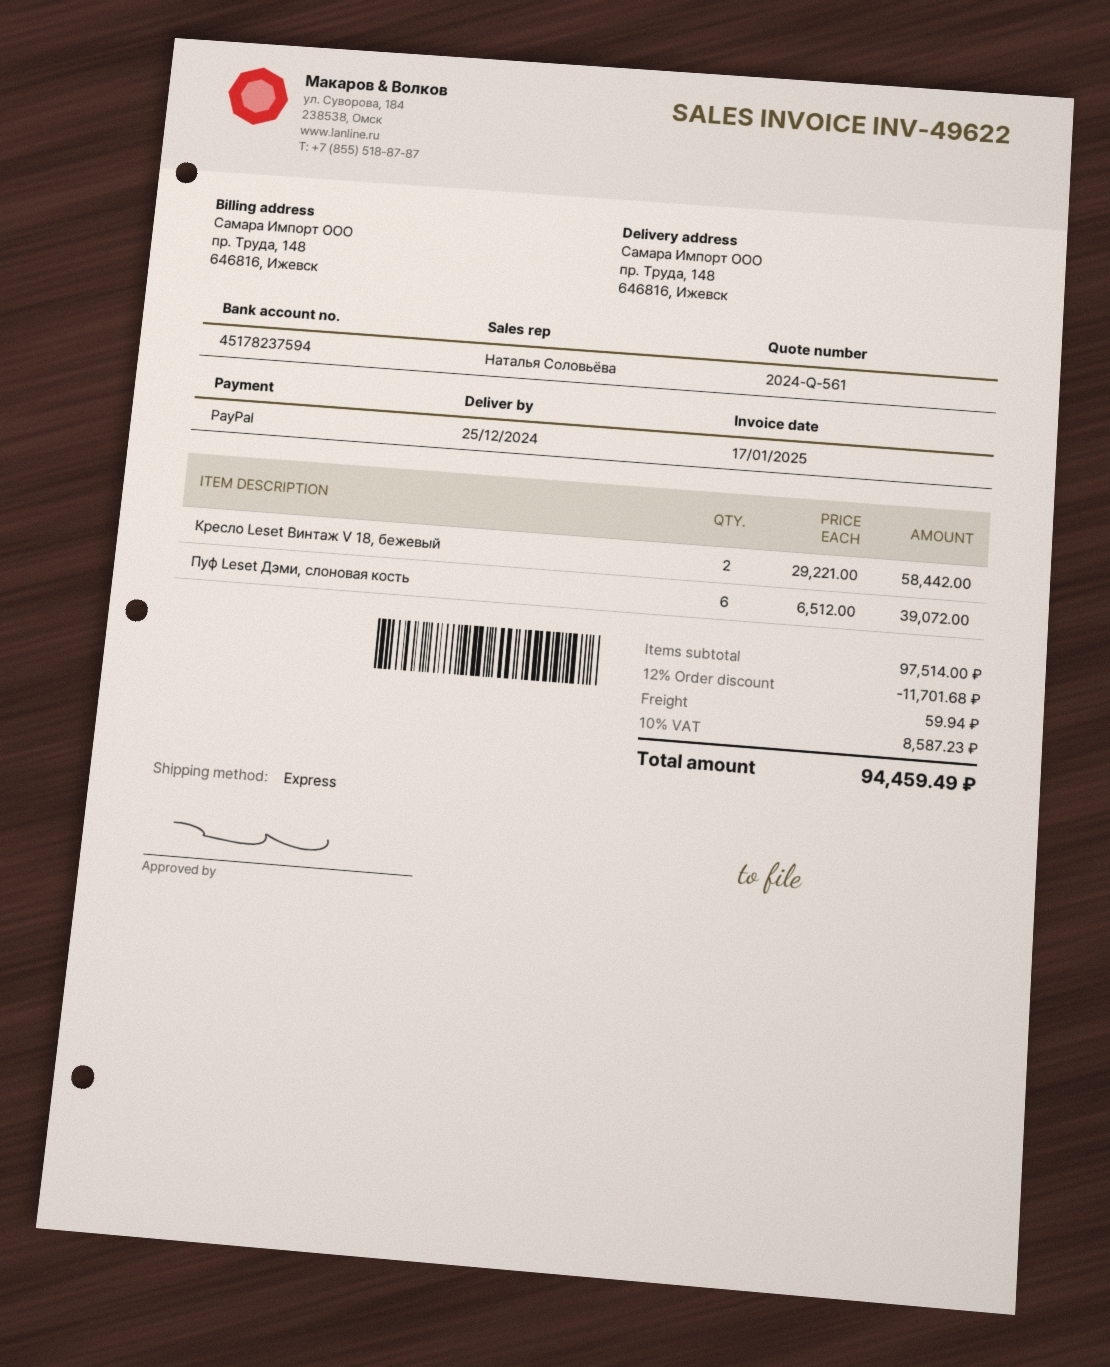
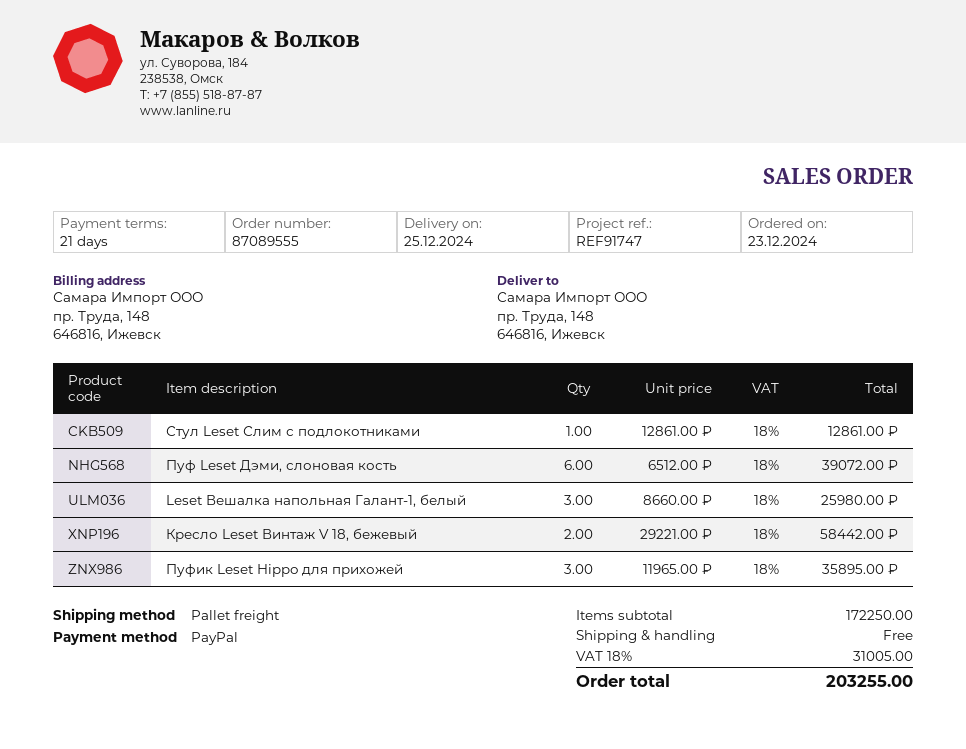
shipping method: express -> pallet freight
Стул Leset Слим с подлокотниками: none -> 1 x 12861.00 = 12861.00
Leset Вешалка напольная Галант-1, белый: none -> 3 x 8660.00 = 25980.00
Пуфик Leset Hippo для прихожей: none -> 3 x 11965.00 = 35895.00
subtotal: 97514.00 -> 172250.00
discount: 12% = 11701.68 -> none
shipping: 59.94 -> 0.00
tax: 10% = 8587.23 -> 18% = 31005.00
total: 94459.49 -> 203255.00

